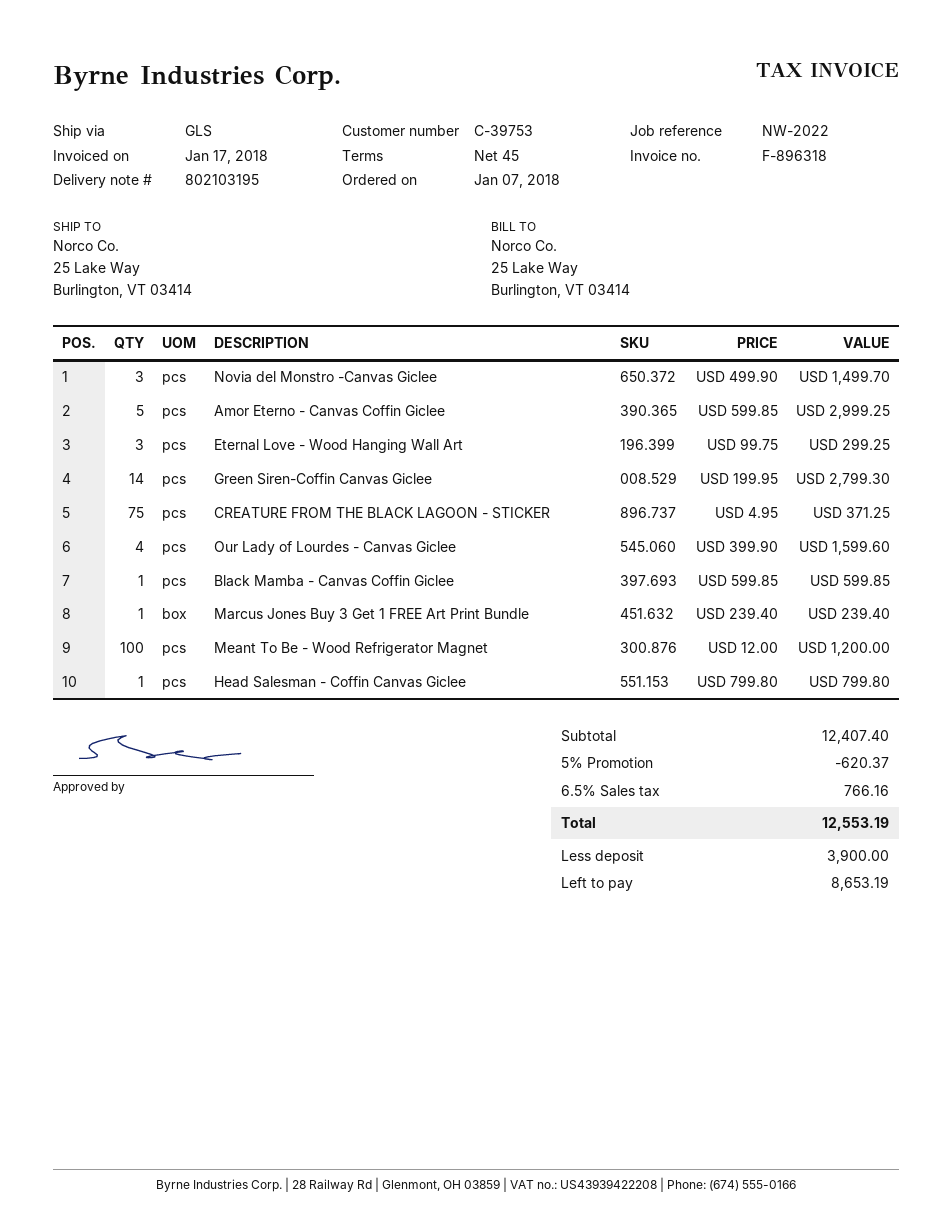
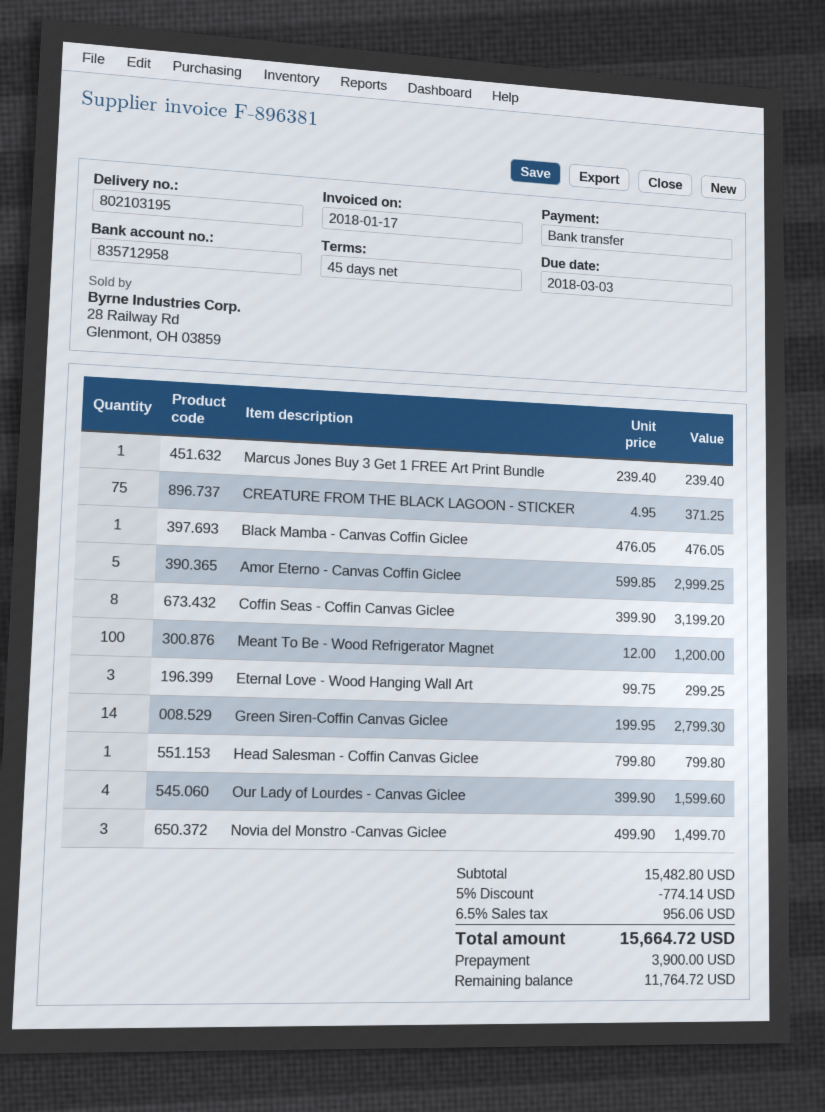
invoice number: F-896318 -> F-896381
Black Mamba - Canvas Coffin Giclee: 1 x 599.85 = 599.85 -> 1 x 476.05 = 476.05
Coffin Seas - Coffin Canvas Giclee: none -> 8 x 399.90 = 3199.20
subtotal: 12407.40 -> 15482.80
discount: 5% = 620.37 -> 5% = 774.14
tax: 6.5% = 766.16 -> 6.5% = 956.06
total: 12553.19 -> 15664.72
balance: 8653.19 -> 11764.72

